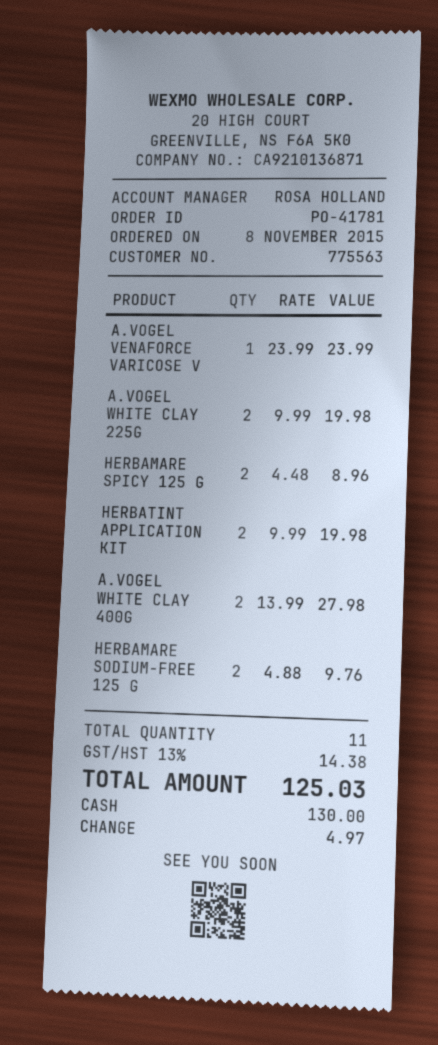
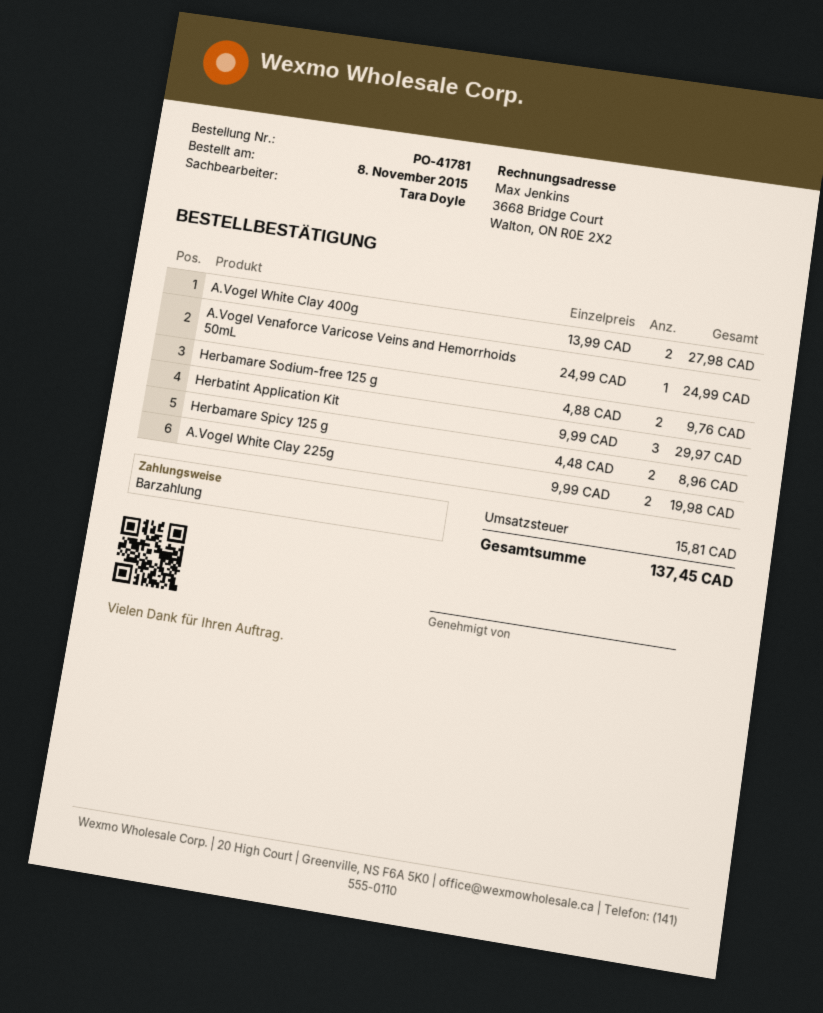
sales rep: ROSA HOLLAND -> Tara Doyle
A.VOGEL VENAFORCE VARICOSE V: 1 x 23.99 = 23.99 -> 1 x 24.99 = 24.99
HERBATINT APPLICATION KIT: 2 x 9.99 = 19.98 -> 3 x 9.99 = 29.97
tax: 14.38 -> 15.81
total: 125.03 -> 137.45

